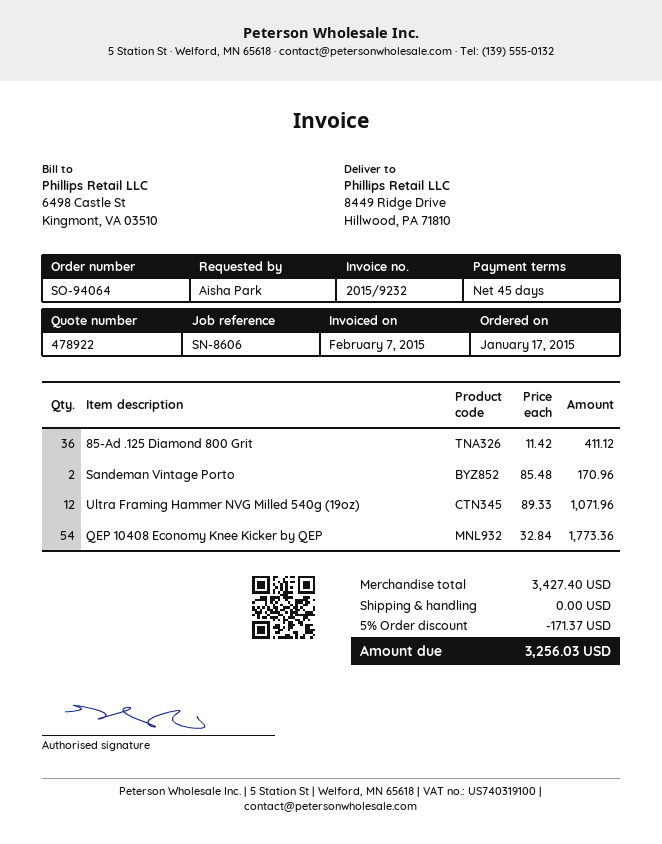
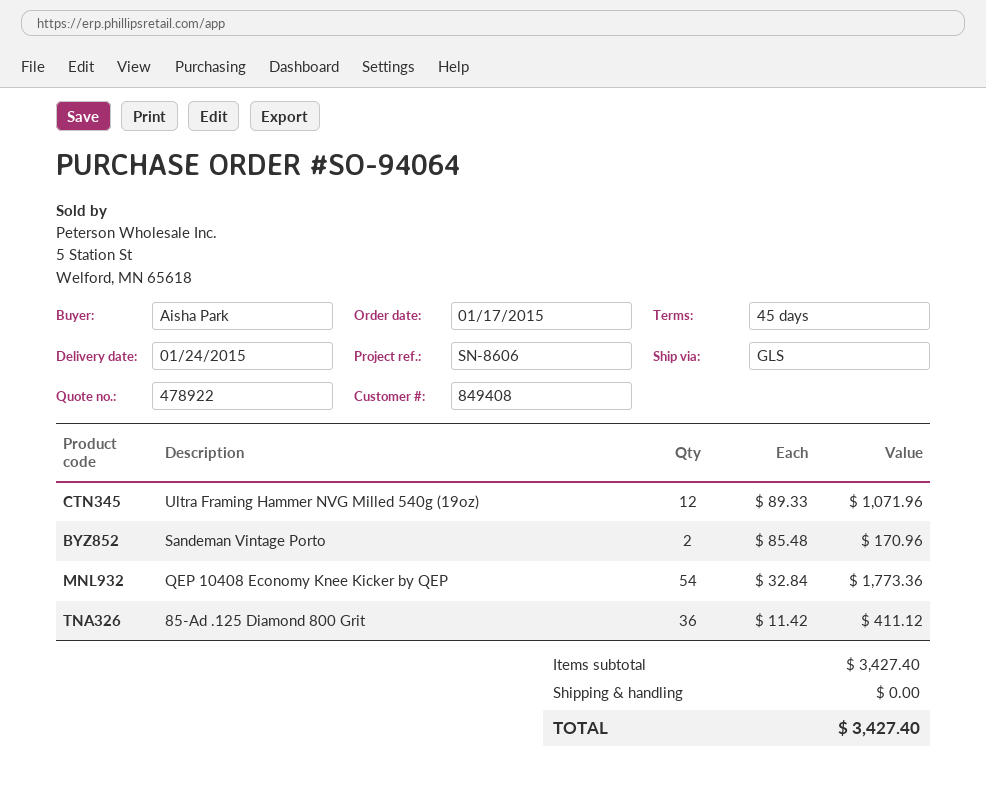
discount: 5% = 171.37 -> none
total: 3256.03 -> 3427.40

